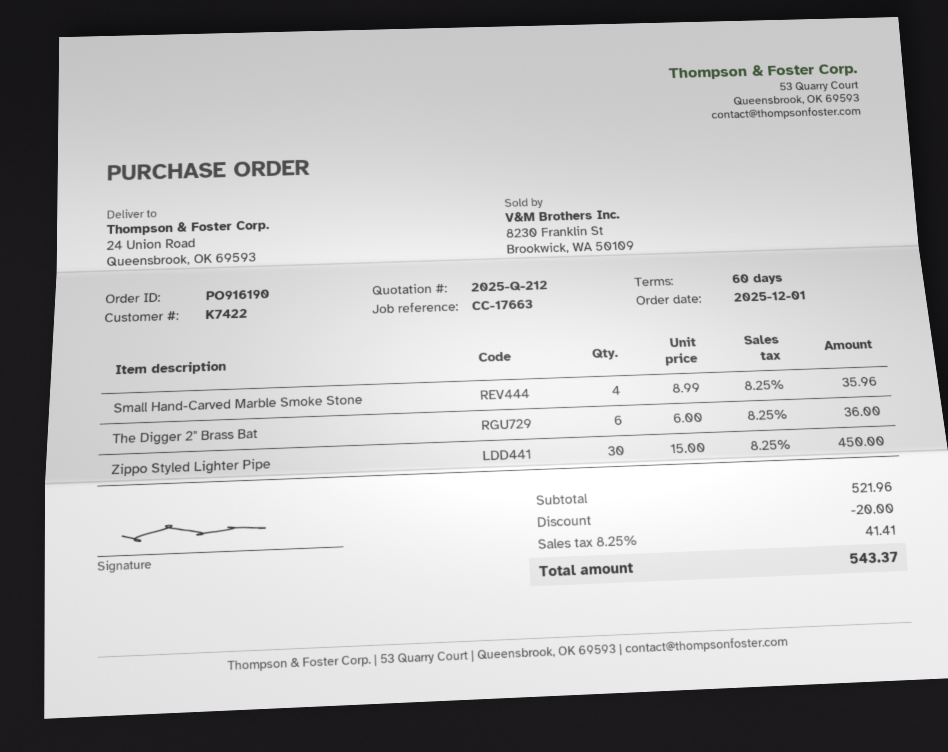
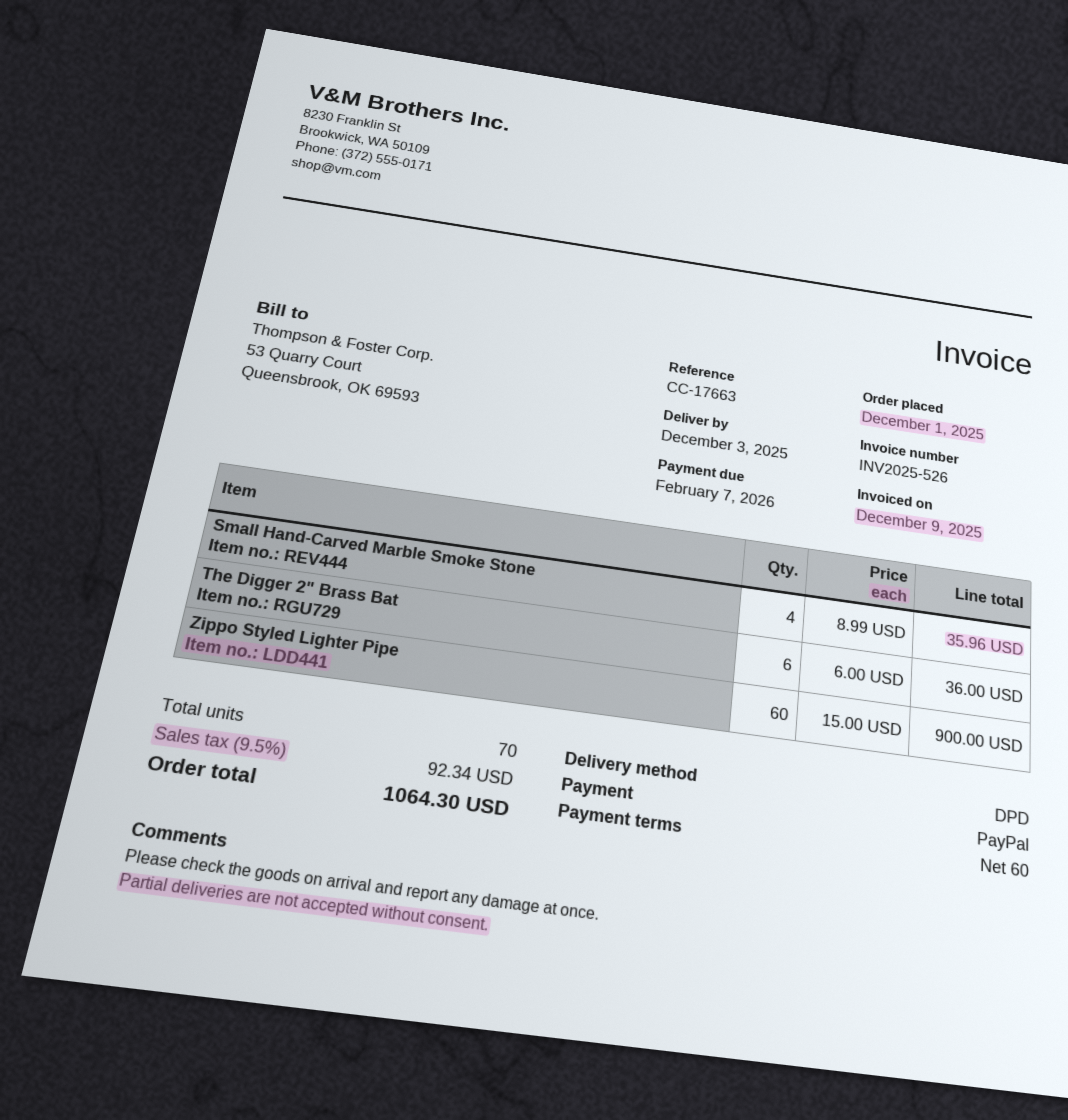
Zippo Styled Lighter Pipe: 30 x 15.00 = 450.00 -> 60 x 15.00 = 900.00
discount: 20.00 -> none
tax: 8.25% = 41.41 -> 9.5% = 92.34
total: 543.37 -> 1064.30

